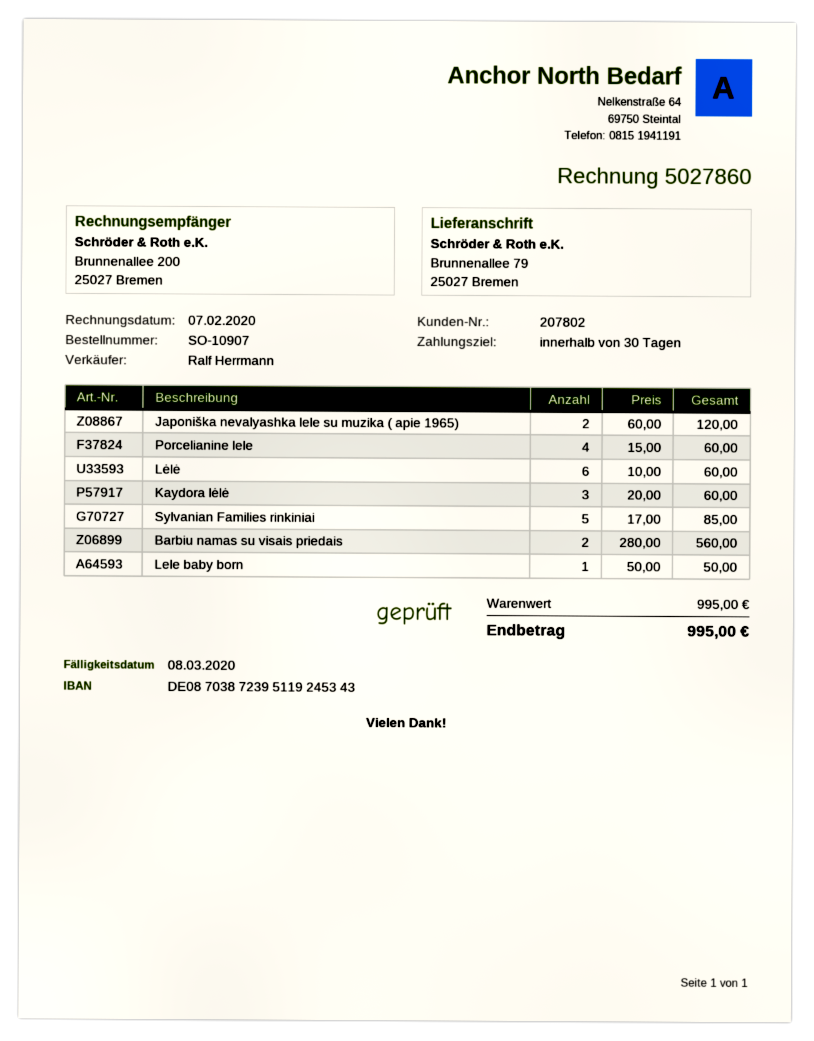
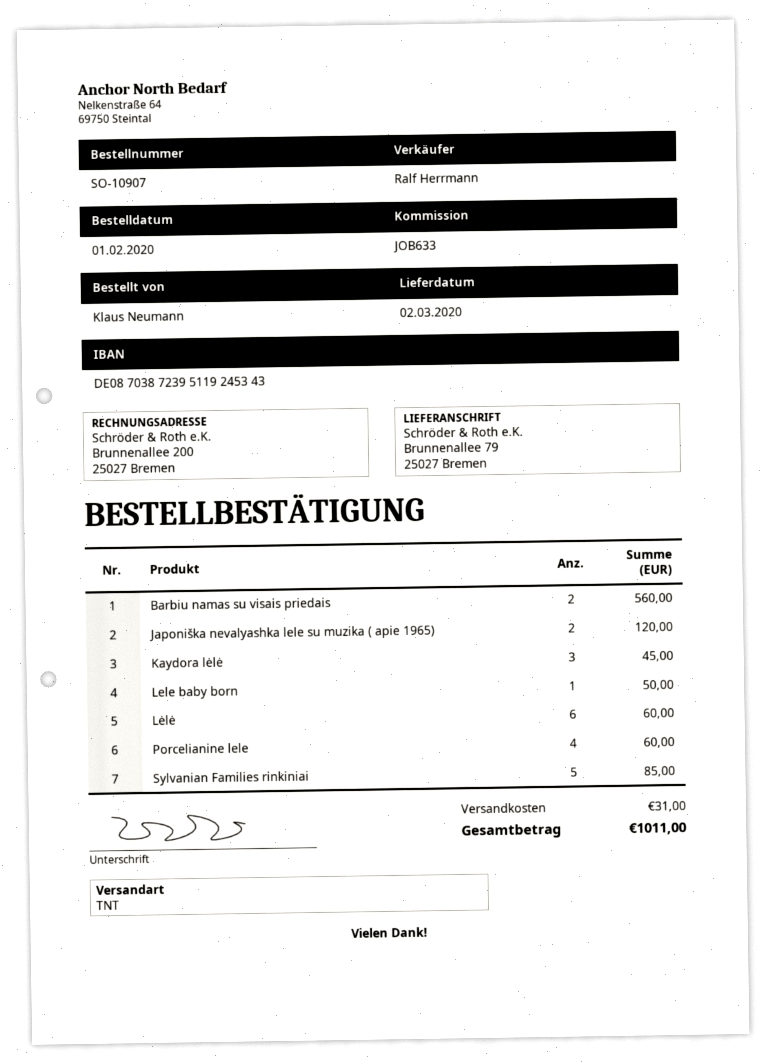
Kaydora lėlė: 3 for 60.00 -> 3 for 45.00
shipping: none -> 31.00
total: 995.00 -> 1011.00

